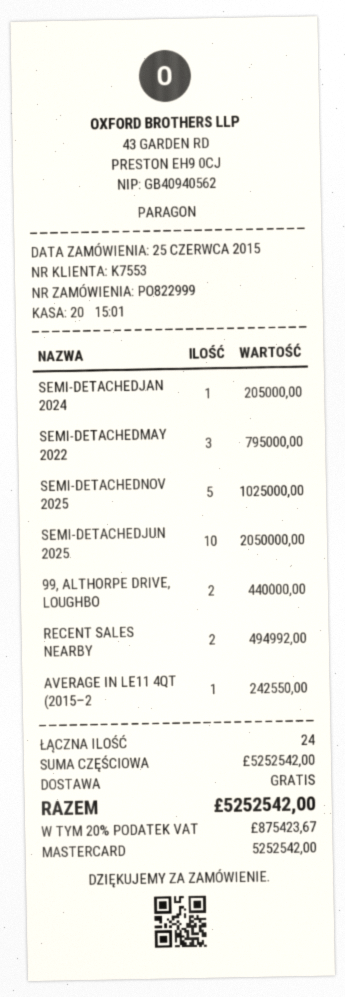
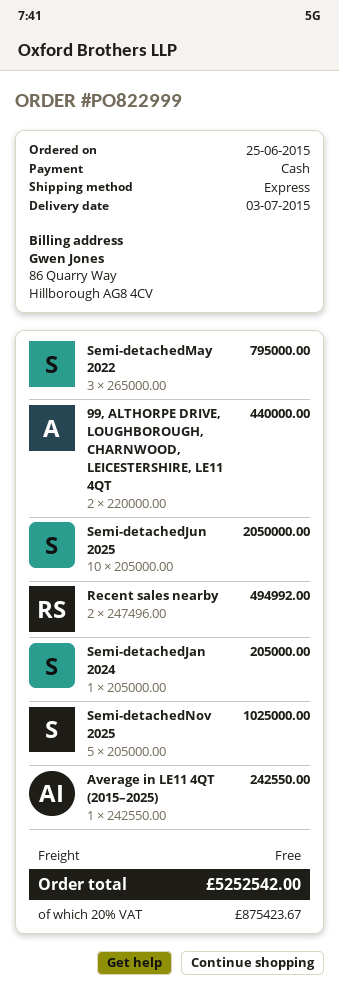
payment method: Mastercard -> cash

